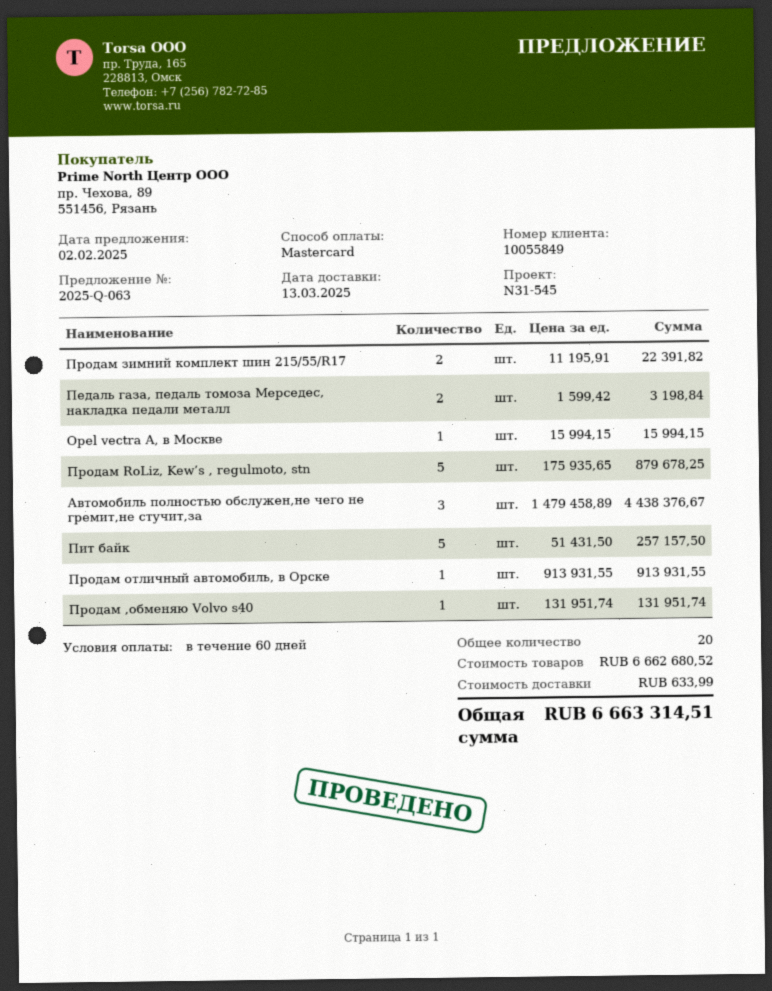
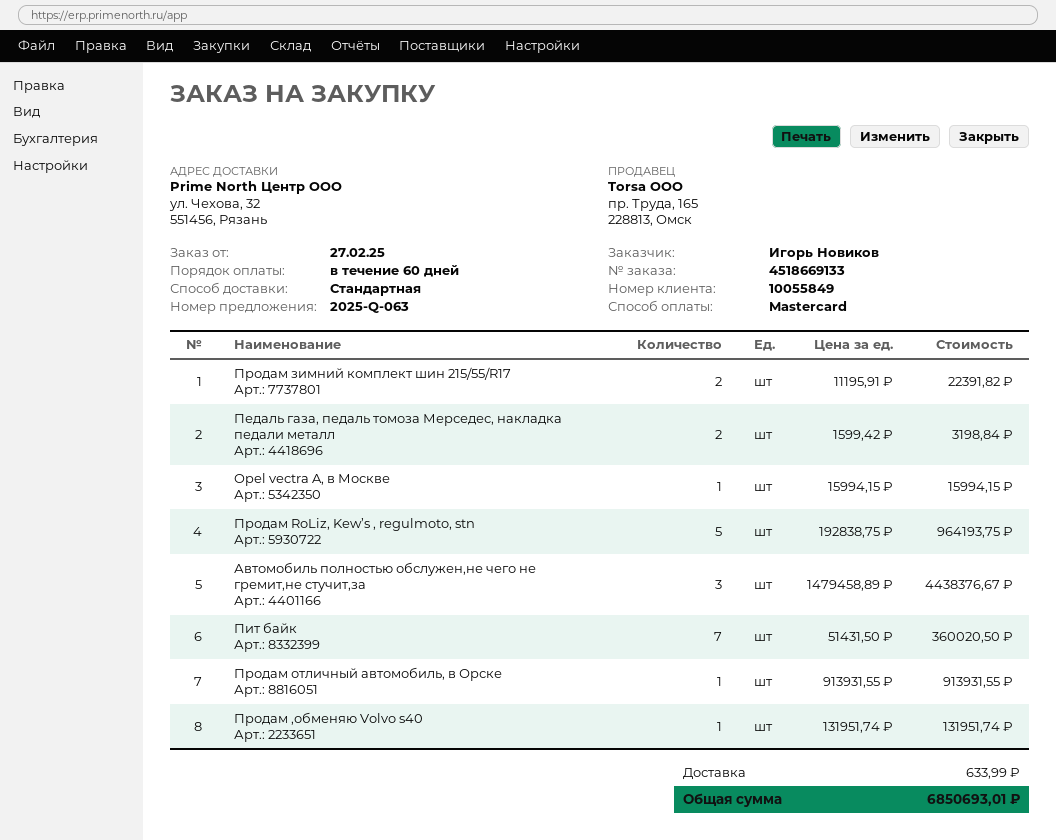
Продам RoLiz, Kew’s , regulmoto, stn: 5 x 175935.65 = 879678.25 -> 5 x 192838.75 = 964193.75
Пит байк: 5 x 51431.50 = 257157.50 -> 7 x 51431.50 = 360020.50
total: 6663314.51 -> 6850693.01

